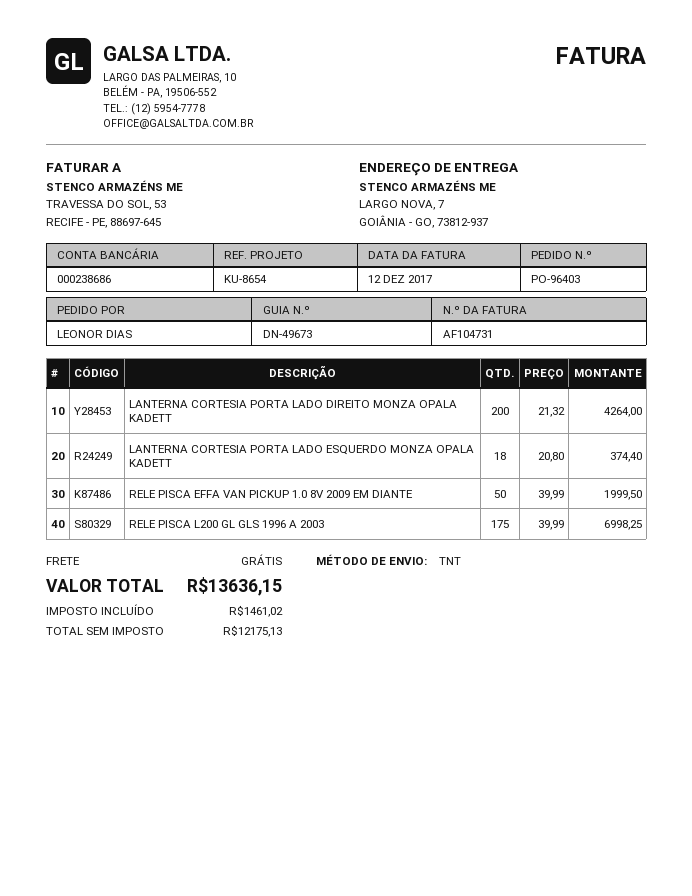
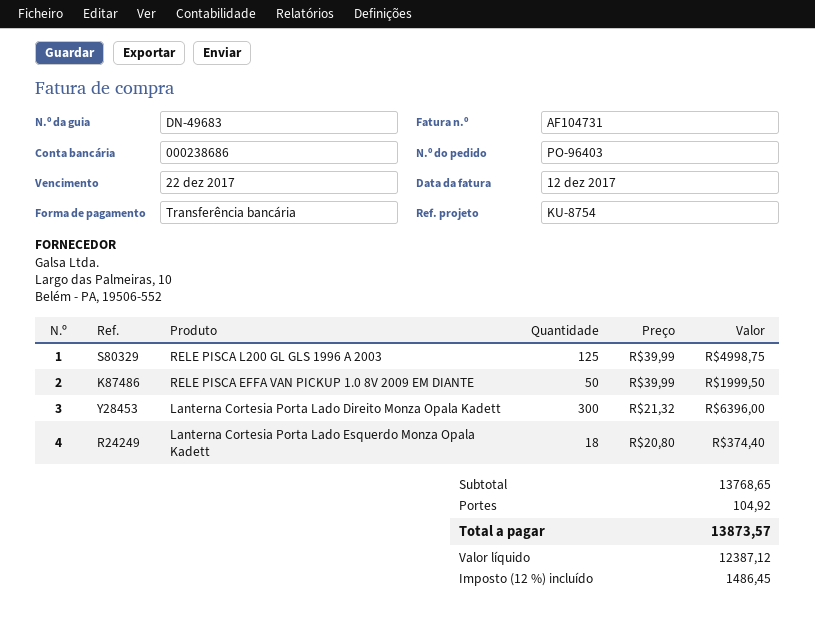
delivery note number: DN-49673 -> DN-49683
reference: KU-8654 -> KU-8754
LANTERNA CORTESIA PORTA LADO DIREITO MONZA OPALA KADETT: 200 x 21.32 = 4264.00 -> 300 x 21.32 = 6396.00
RELE PISCA L200 GL GLS 1996 A 2003: 175 x 39.99 = 6998.25 -> 125 x 39.99 = 4998.75
shipping: 0.00 -> 104.92
net: 12175.13 -> 12387.12
tax: 1461.02 -> 1486.45
total: 13636.15 -> 13873.57

